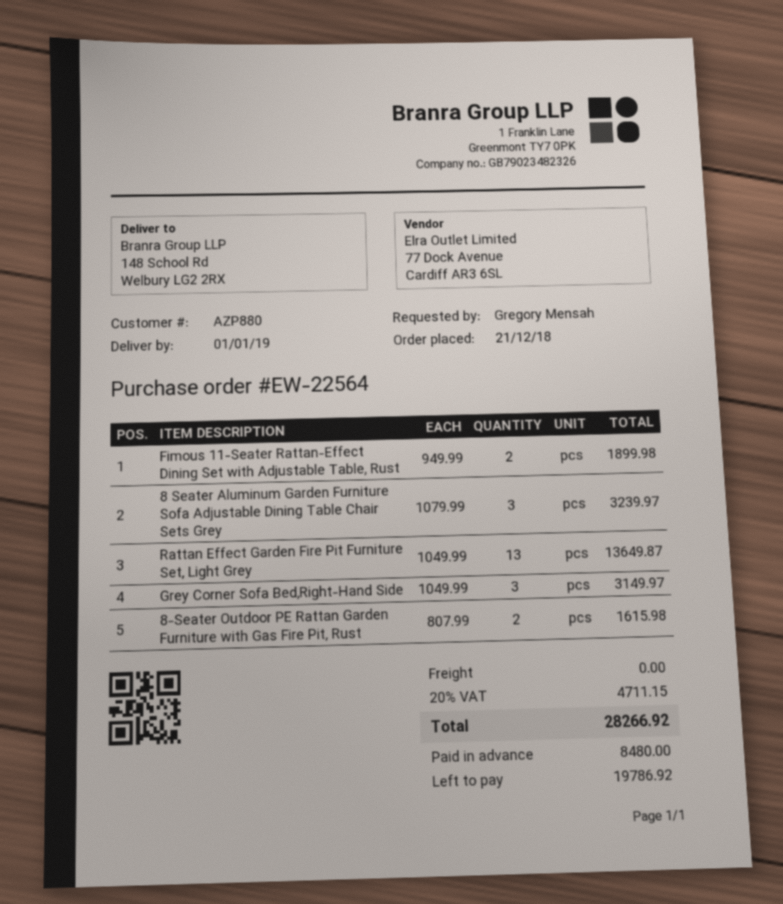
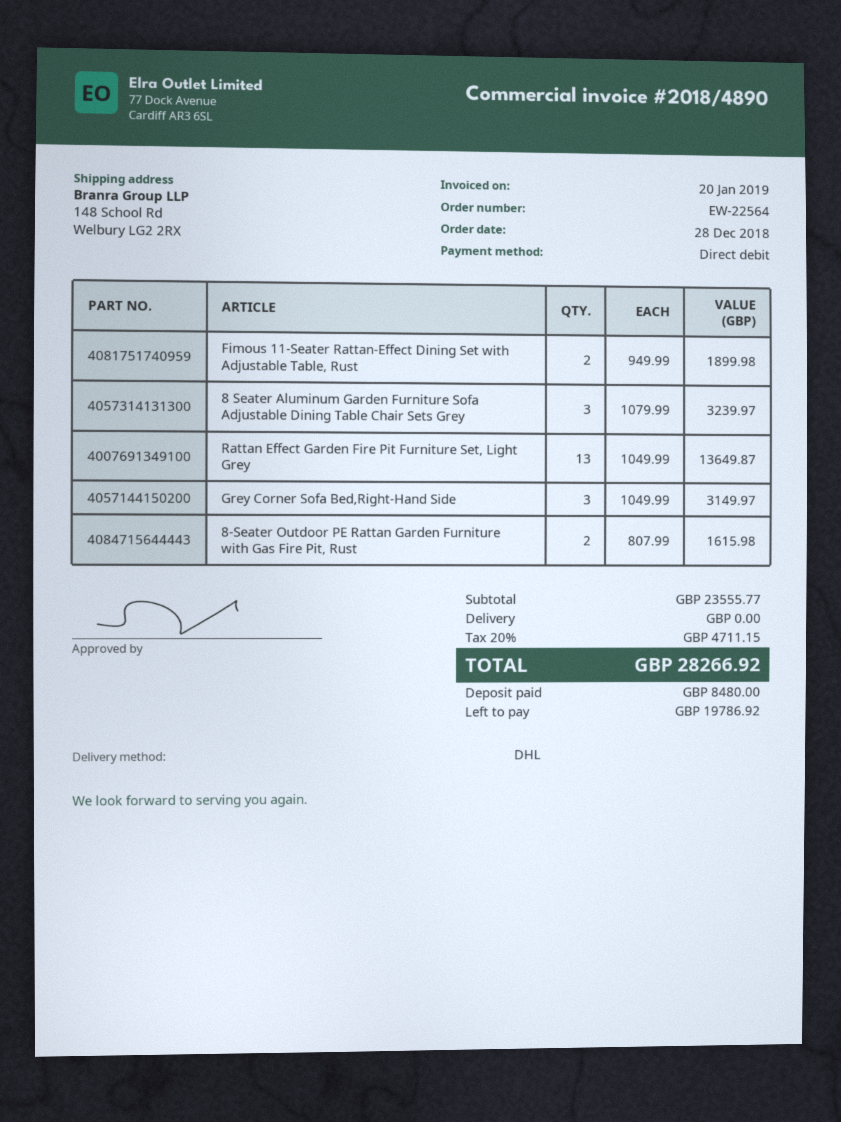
order date: 2018-12-21 -> 2018-12-28

